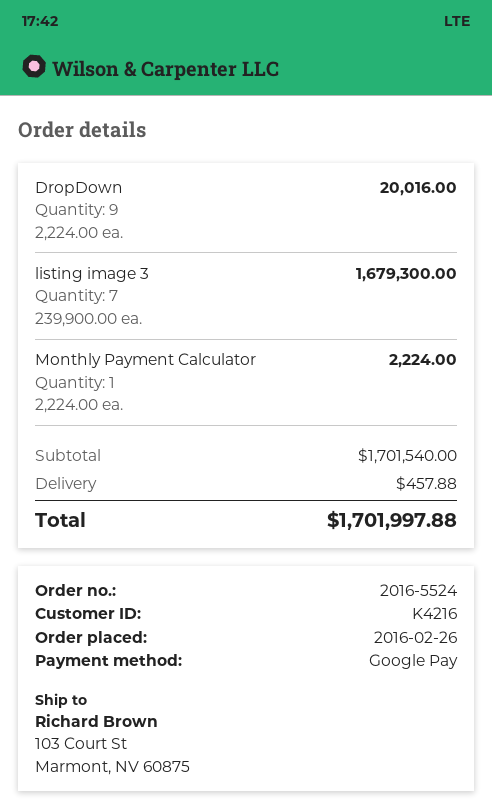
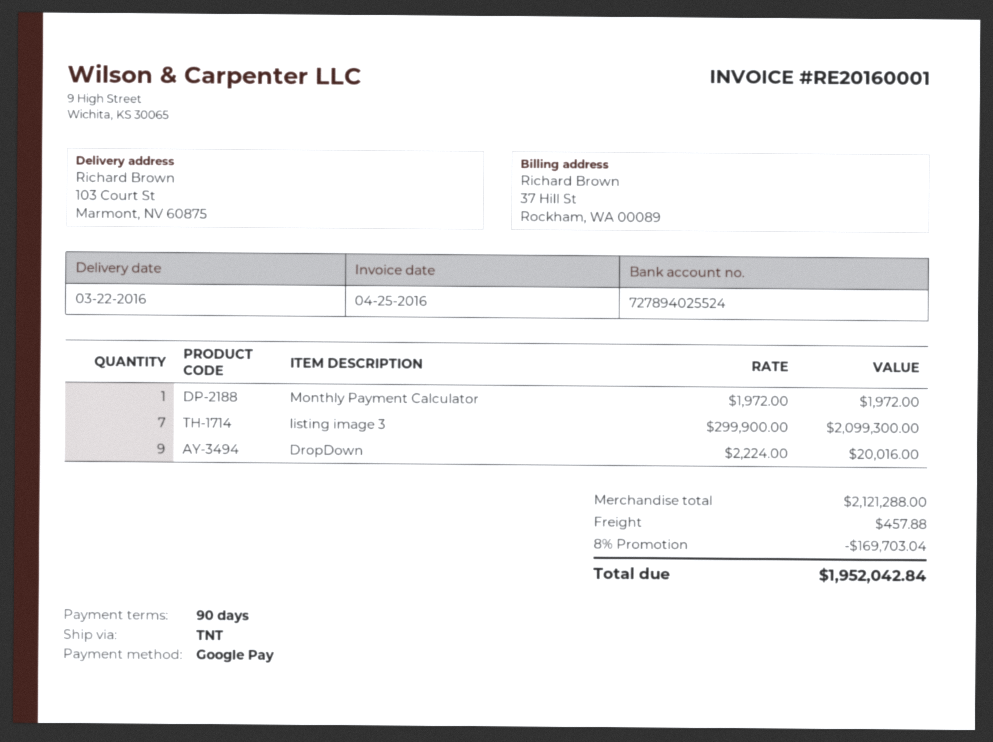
listing image 3: 7 x 239900.00 = 1679300.00 -> 7 x 299900.00 = 2099300.00
Monthly Payment Calculator: 1 x 2224.00 = 2224.00 -> 1 x 1972.00 = 1972.00
subtotal: 1701540.00 -> 2121288.00
discount: none -> 8% = 169703.04
total: 1701997.88 -> 1952042.84

